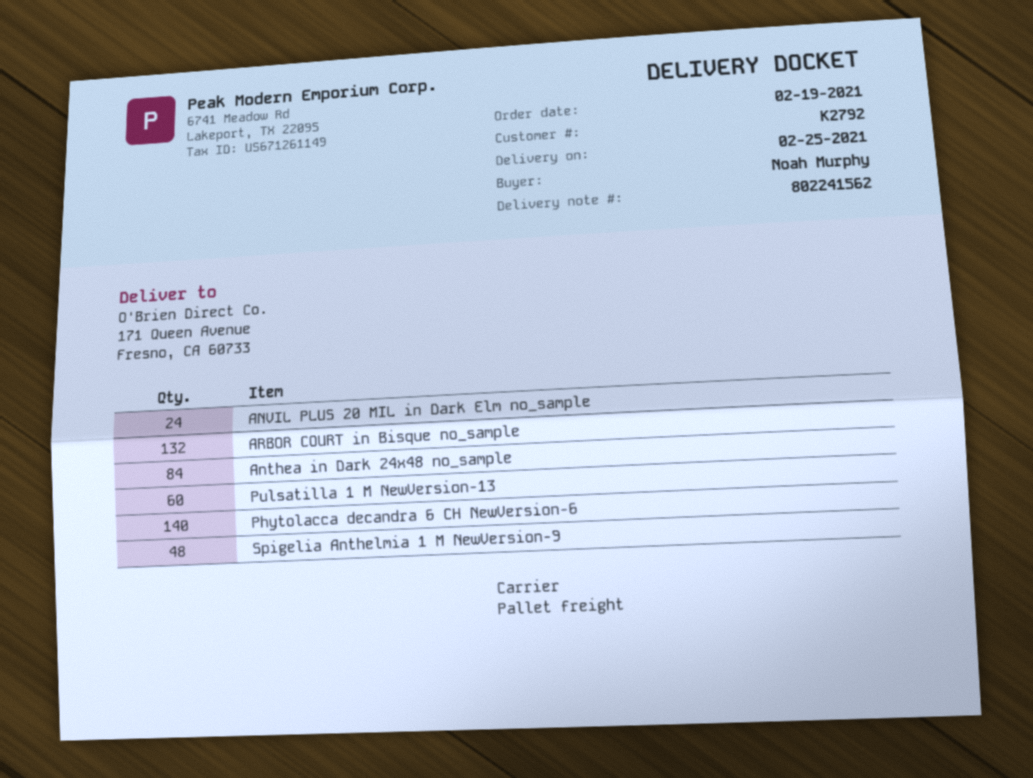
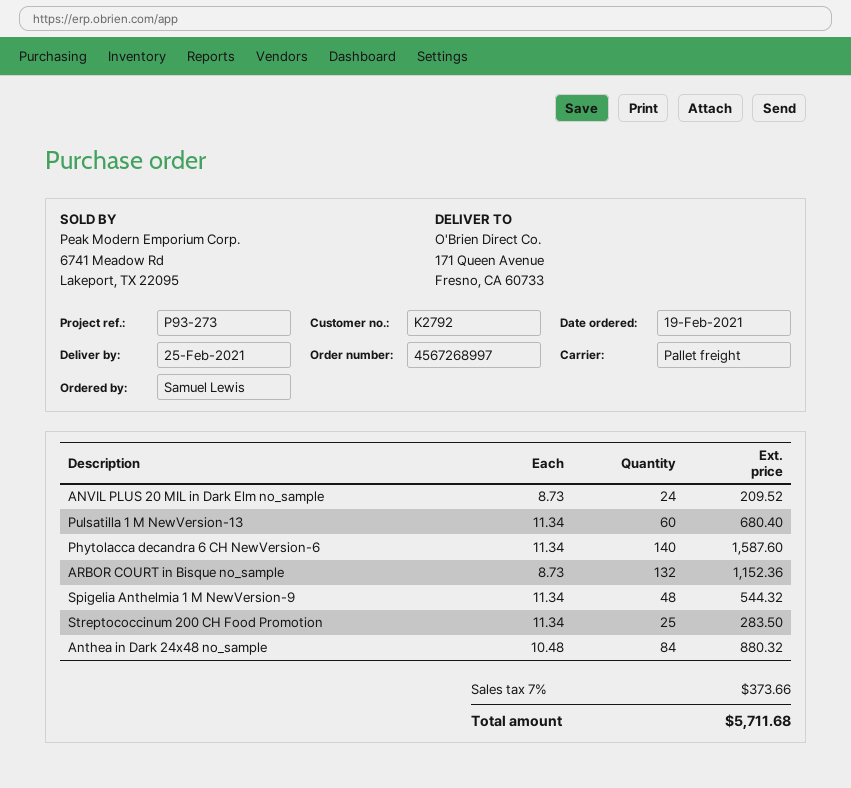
ordered by: Noah Murphy -> Samuel Lewis
Streptococcinum 200 CH Food Promotion: none -> 25

